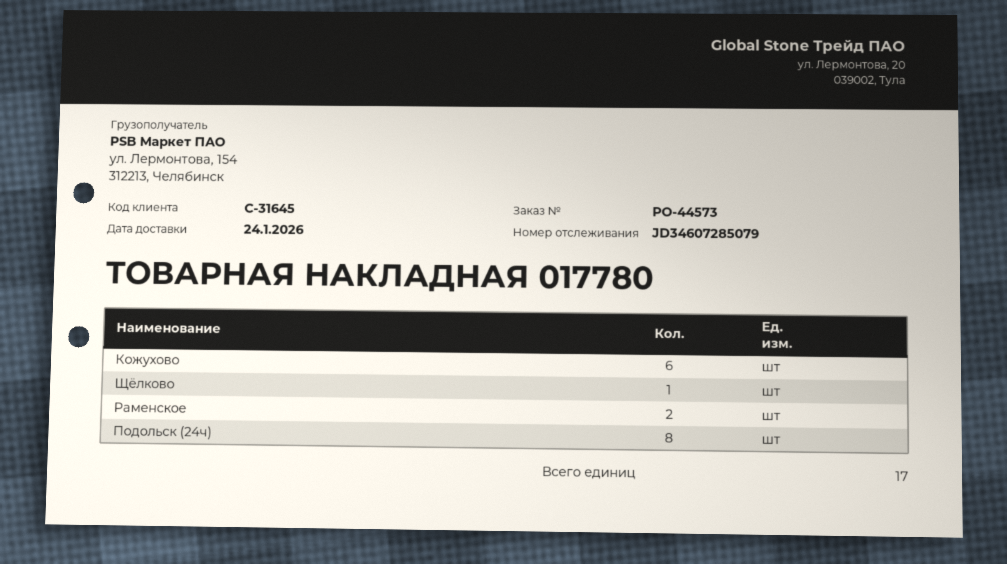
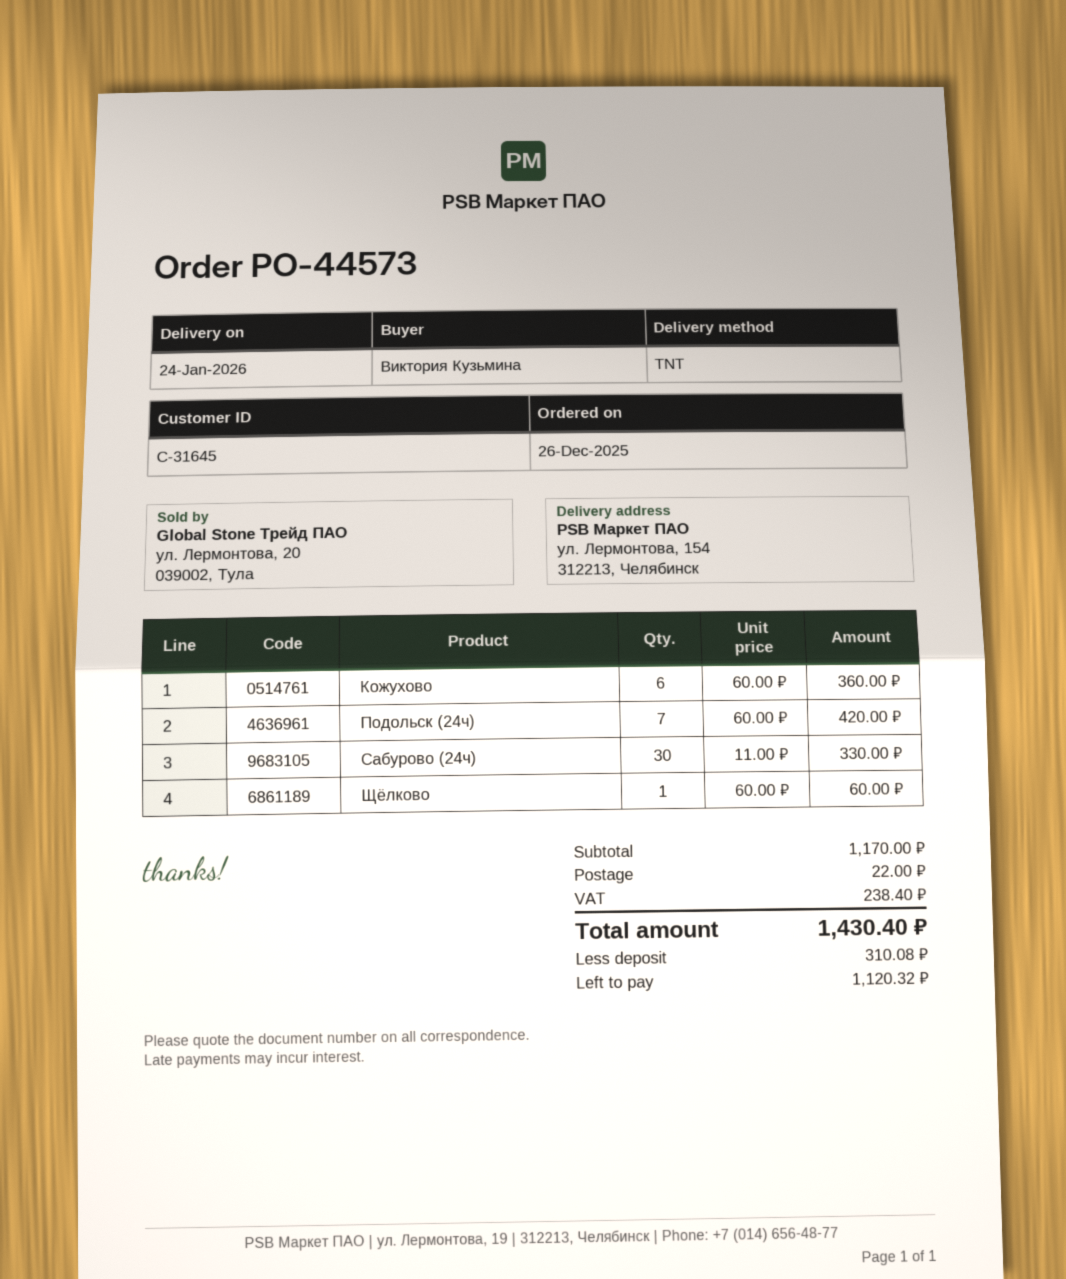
Раменское: 2 -> none
Подольск (24ч): 8 -> 7
Сабурово (24ч): none -> 30

